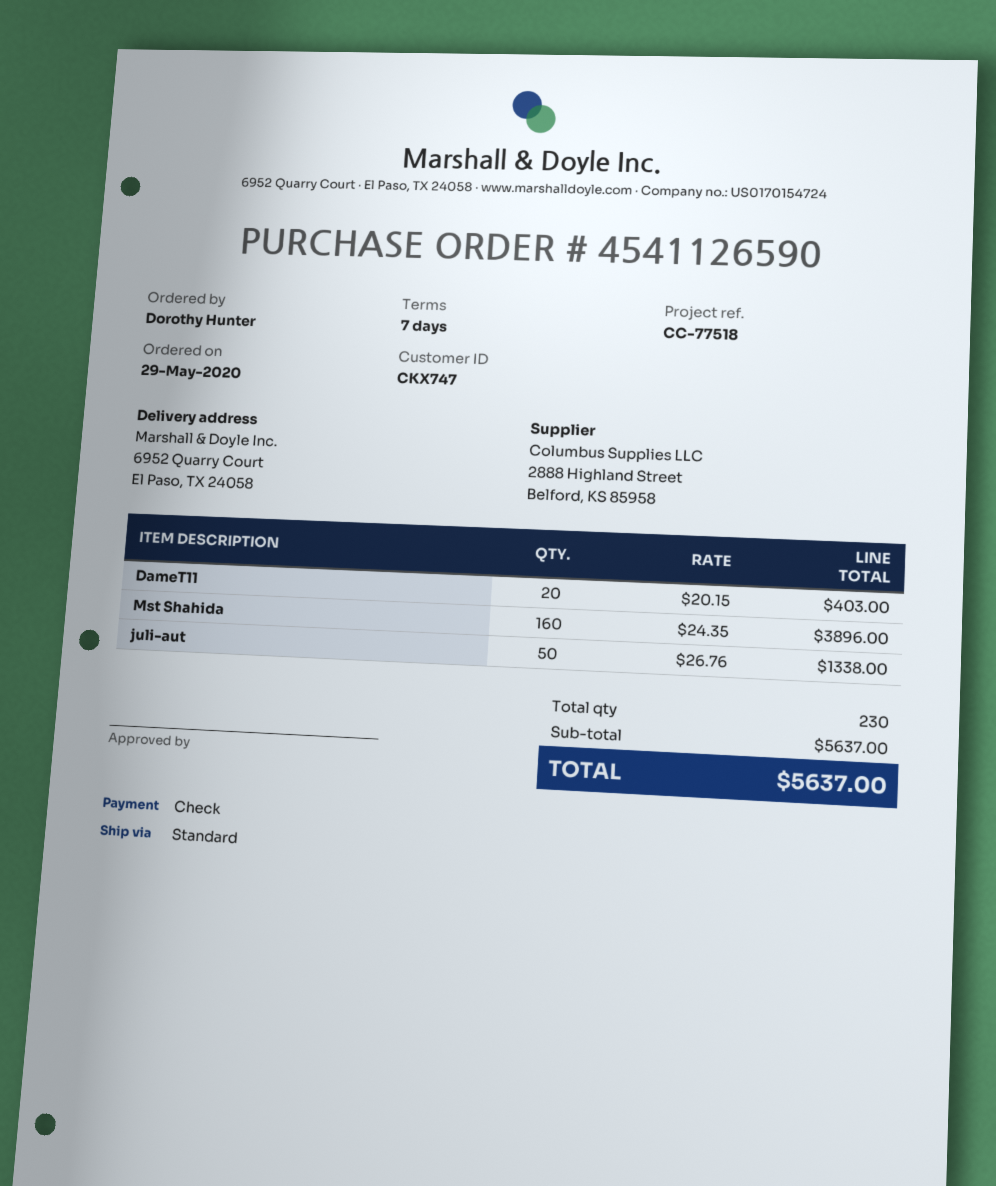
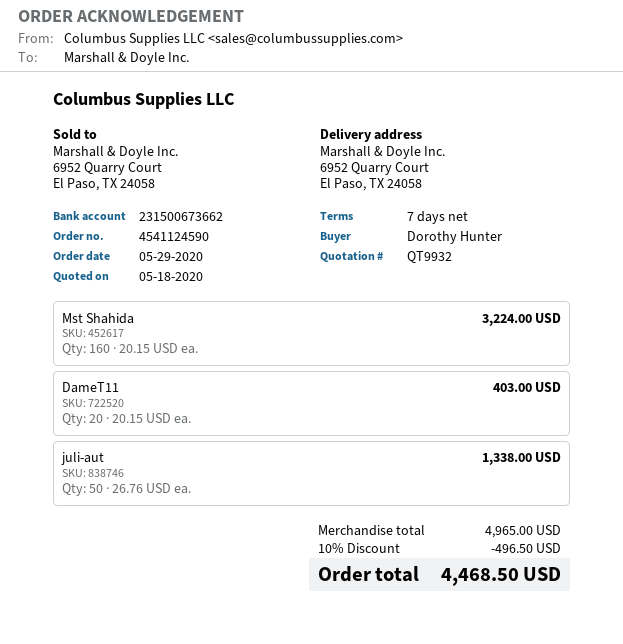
order number: 4541126590 -> 4541124590
Mst Shahida: 160 x 24.35 = 3896.00 -> 160 x 20.15 = 3224.00
subtotal: 5637.00 -> 4965.00
discount: none -> 10% = 496.50
total: 5637.00 -> 4468.50

